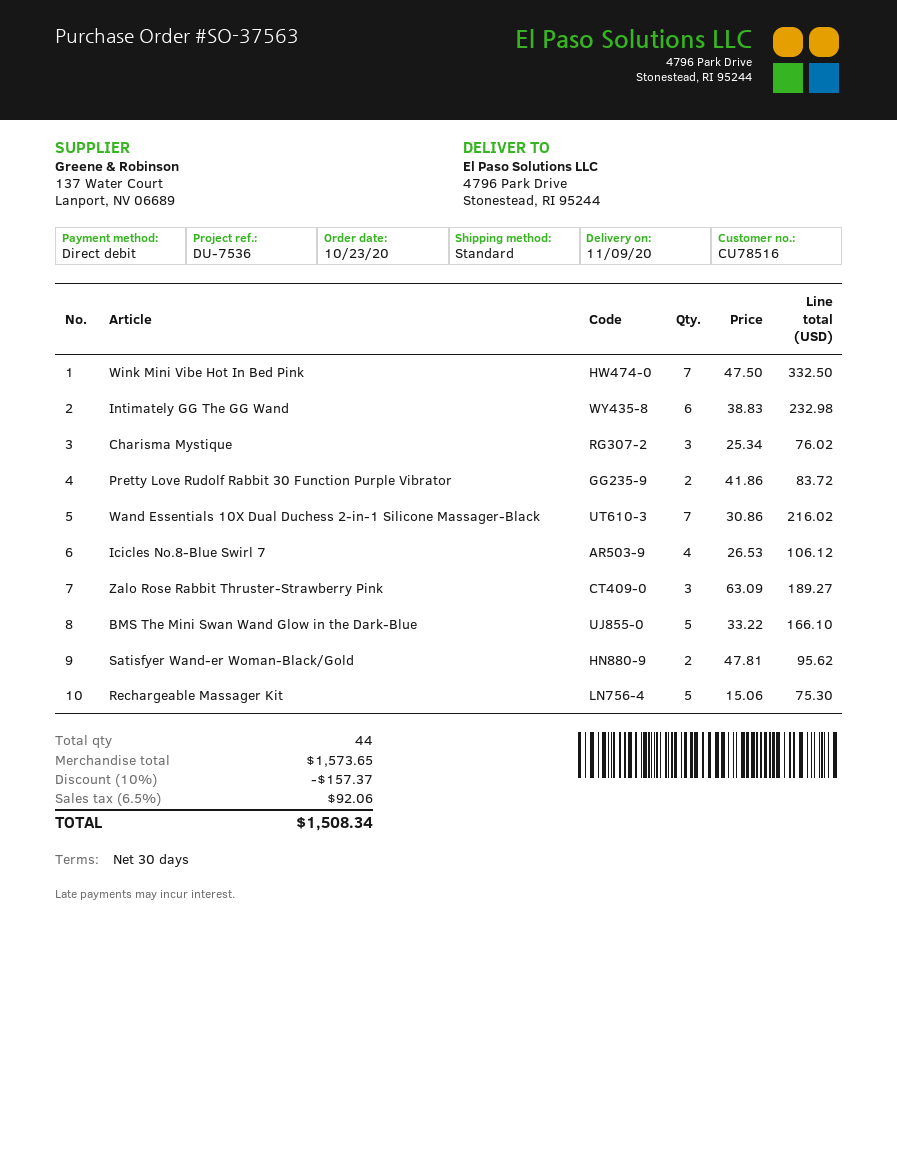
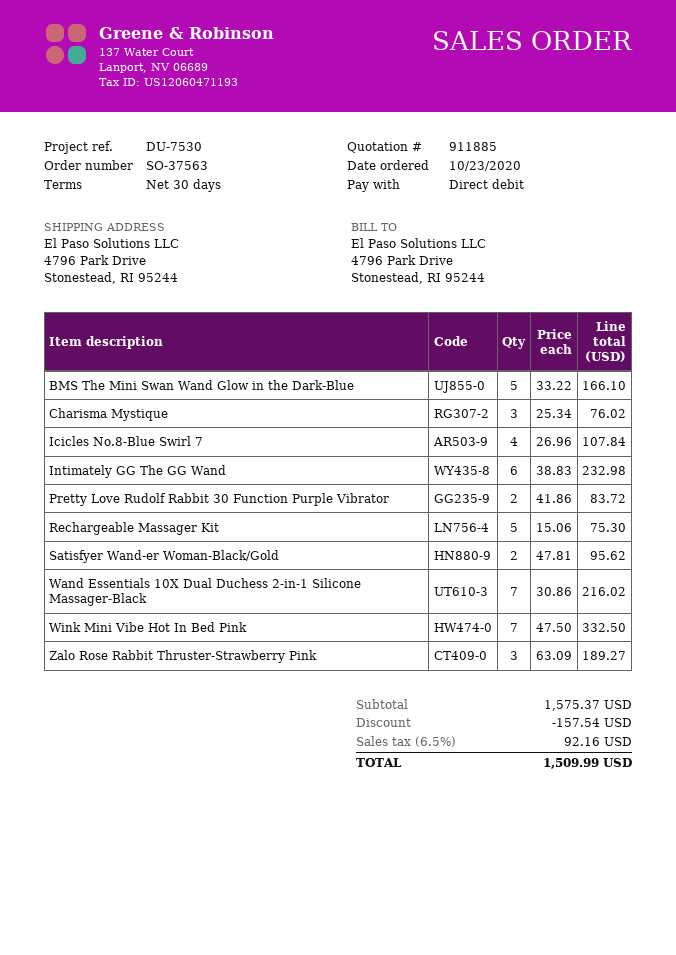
reference: DU-7536 -> DU-7530
Icicles No.8-Blue Swirl 7: 4 x 26.53 = 106.12 -> 4 x 26.96 = 107.84
subtotal: 1573.65 -> 1575.37
discount: 157.37 -> 157.54
tax: 6.5% = 92.06 -> 6.5% = 92.16
total: 1508.34 -> 1509.99

